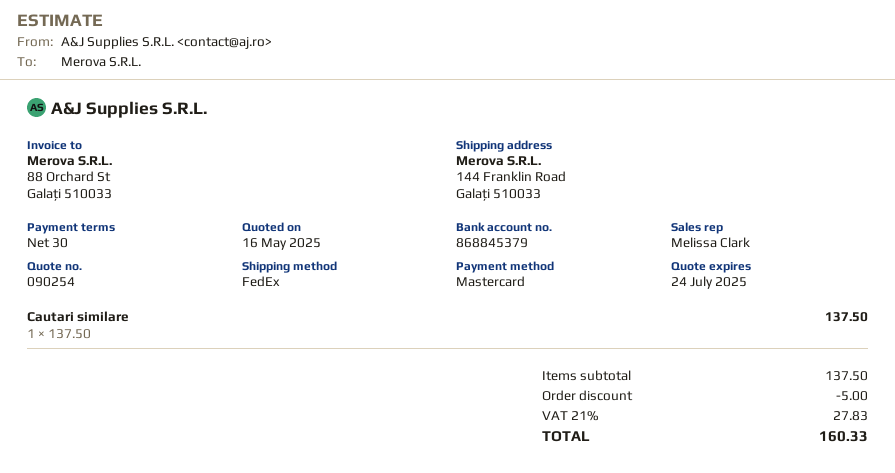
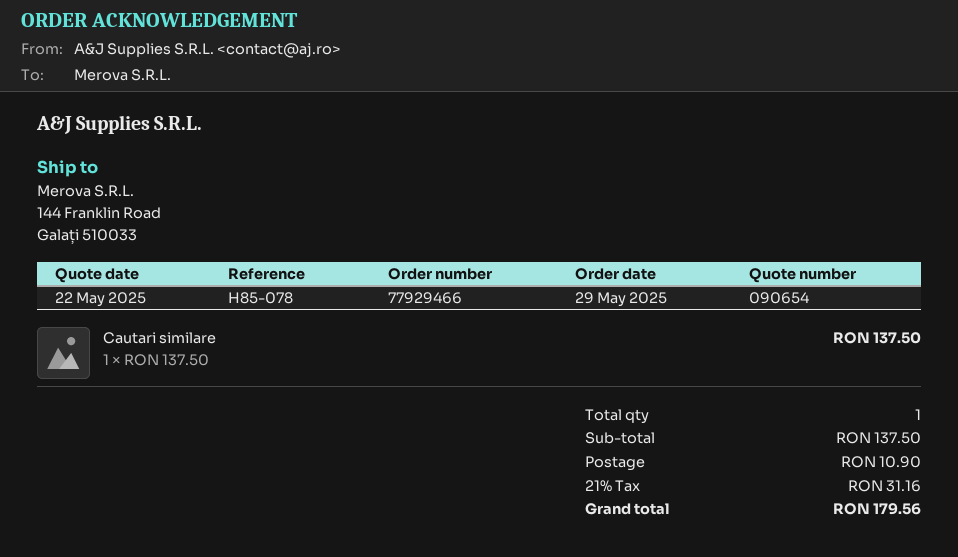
quote number: 090254 -> 090654
quote date: 2025-05-16 -> 2025-05-22
discount: 5.00 -> none
shipping: none -> 10.90
tax: 21% = 27.83 -> 21% = 31.16
total: 160.33 -> 179.56

